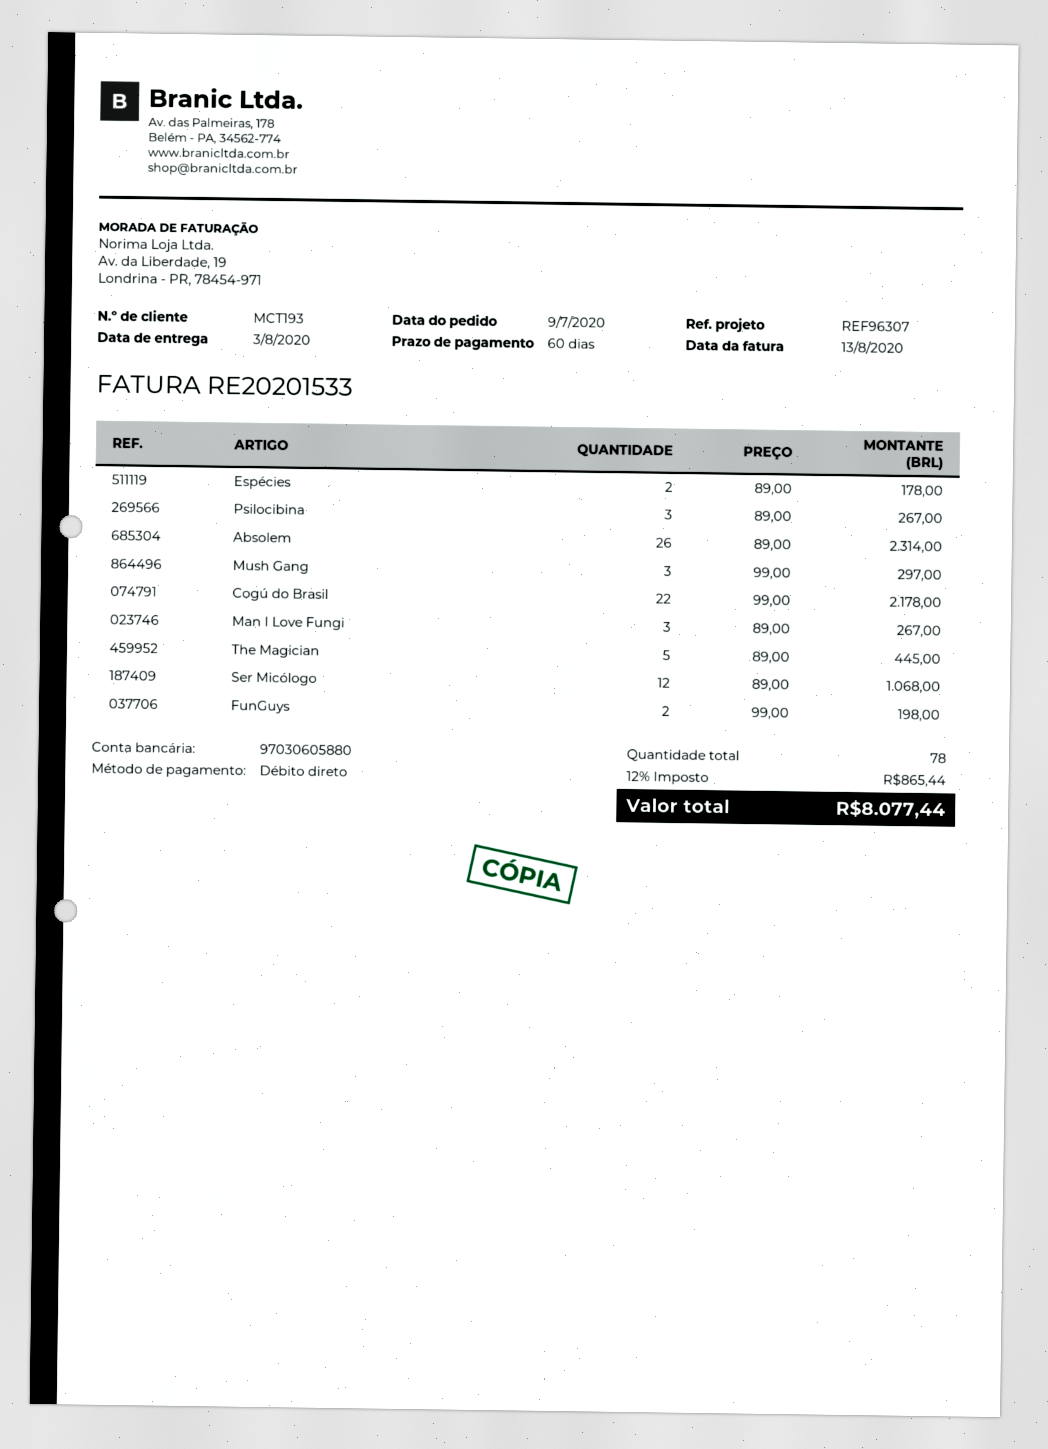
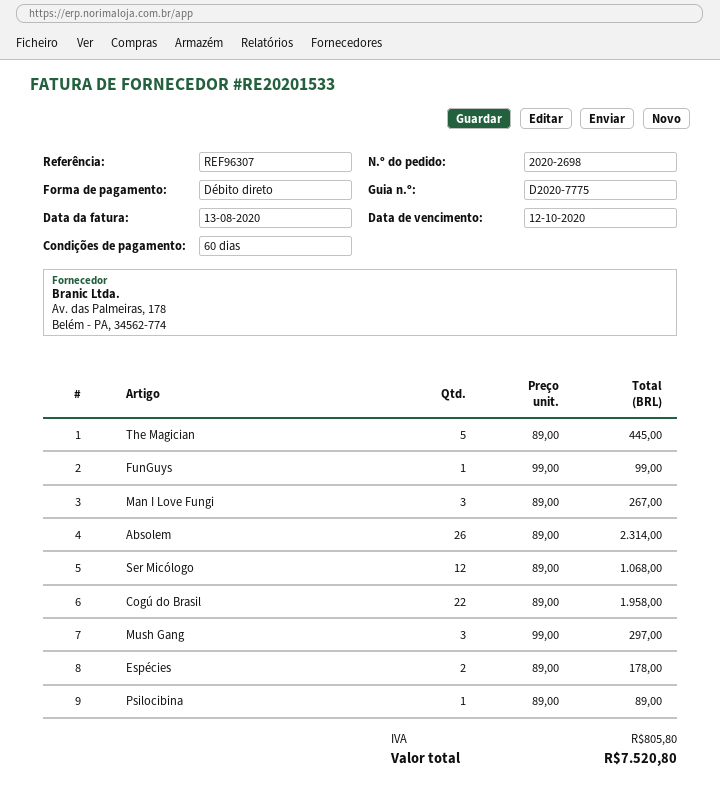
Psilocibina: 3 x 89.00 = 267.00 -> 1 x 89.00 = 89.00
Cogú do Brasil: 22 x 99.00 = 2178.00 -> 22 x 89.00 = 1958.00
FunGuys: 2 x 99.00 = 198.00 -> 1 x 99.00 = 99.00
tax: 865.44 -> 805.80
total: 8077.44 -> 7520.80

